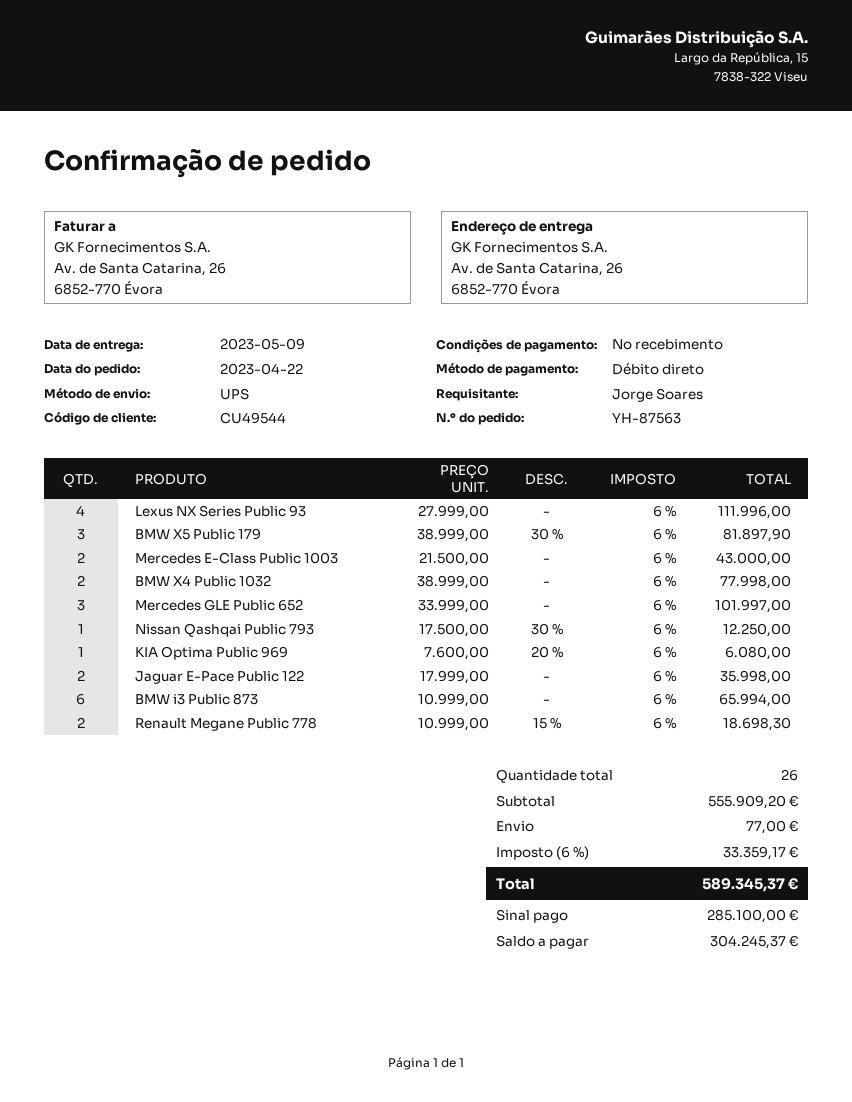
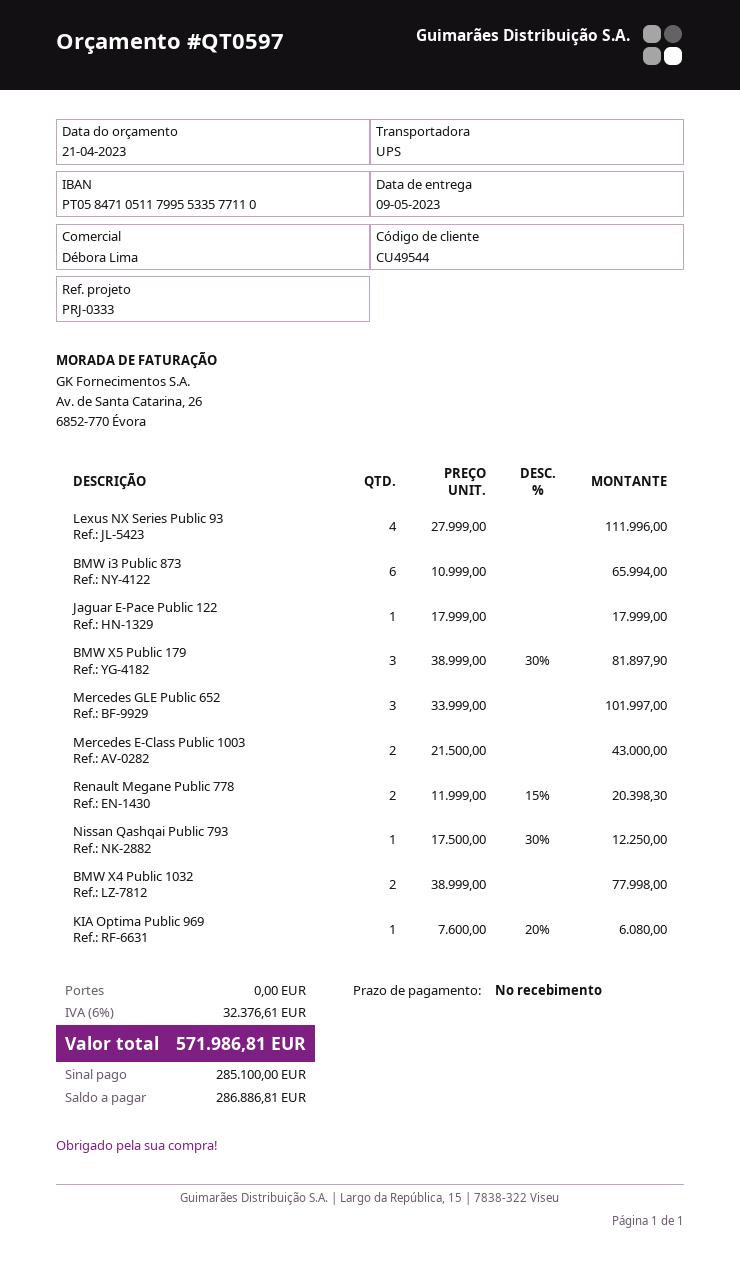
Jaguar E-Pace Public 122: 2 x 17999.00 = 35998.00 -> 1 x 17999.00 = 17999.00
Renault Megane Public 778: 2 x 10999.00 - 15% = 18698.30 -> 2 x 11999.00 - 15% = 20398.30
shipping: 77.00 -> 0.00
tax: 6% = 33359.17 -> 6% = 32376.61
total: 589345.37 -> 571986.81
balance: 304245.37 -> 286886.81

